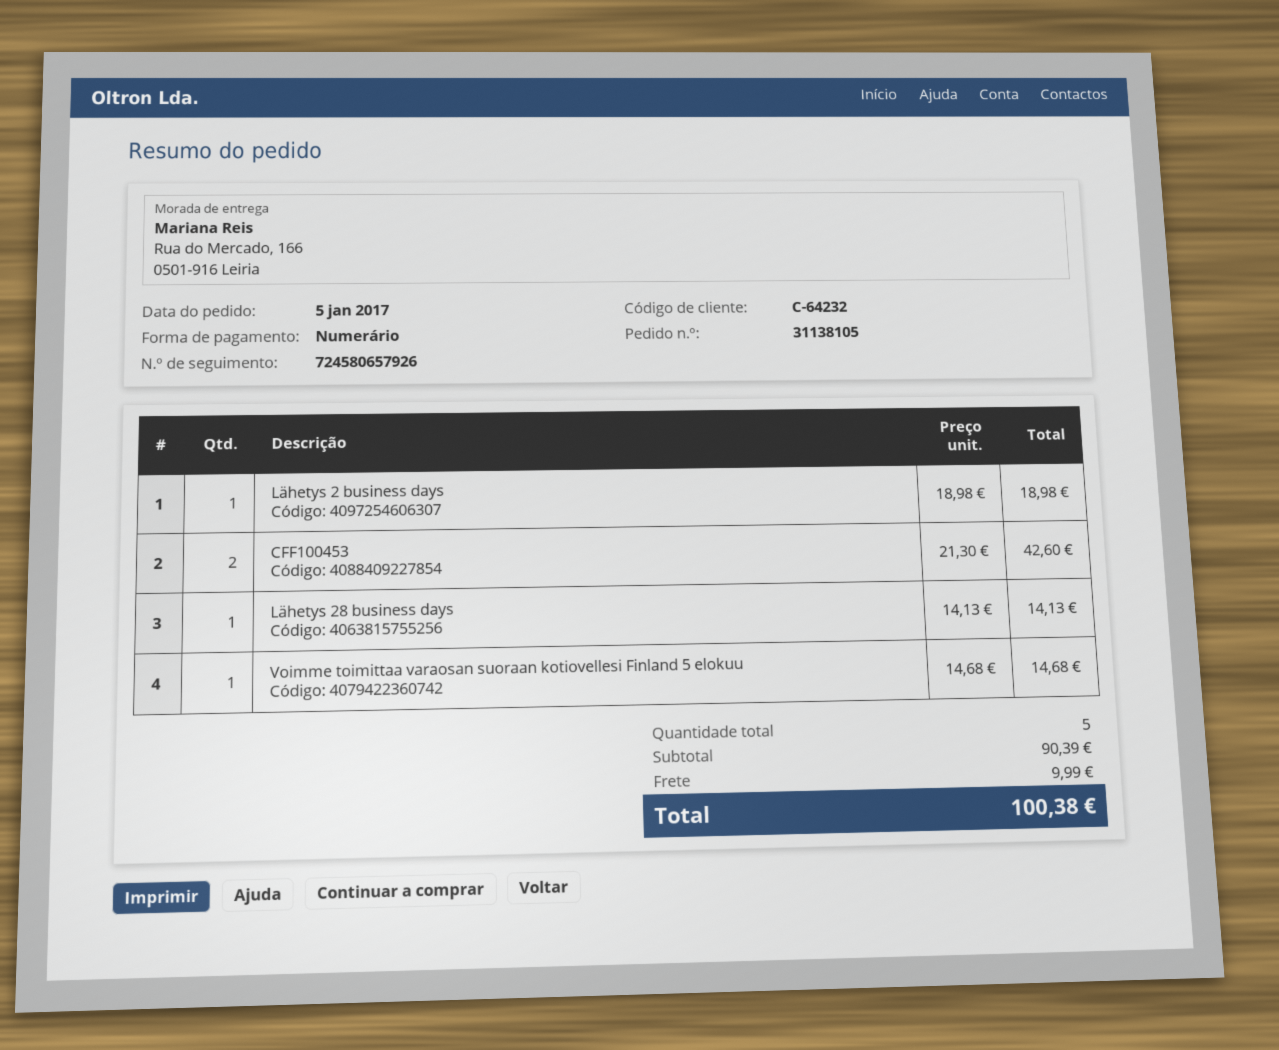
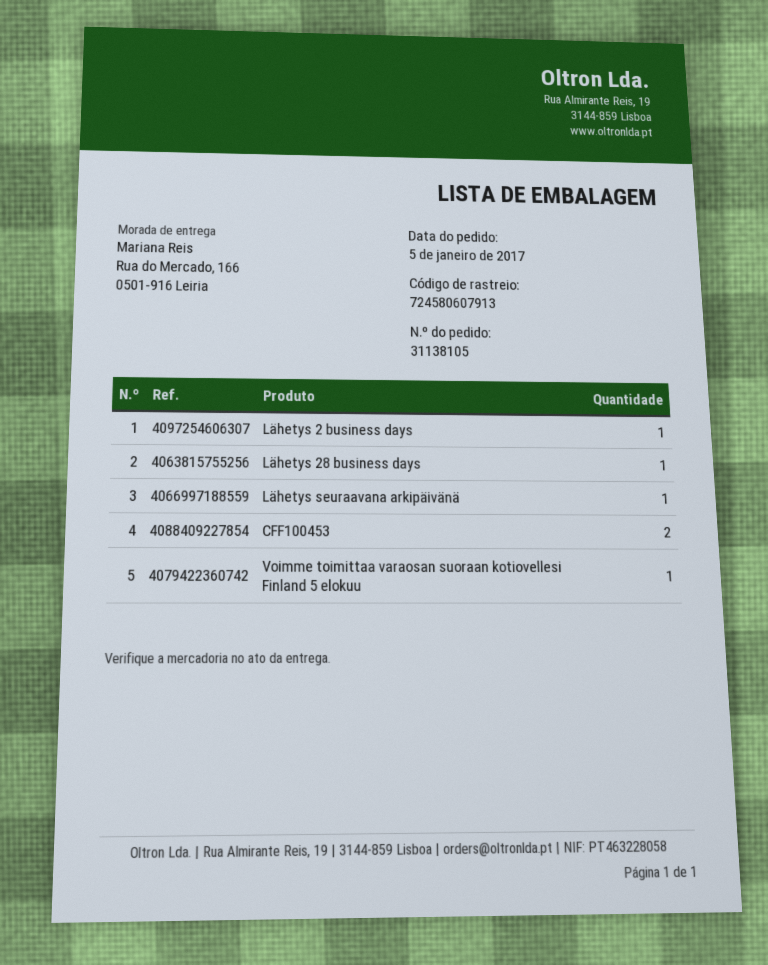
tracking number: 724580657926 -> 724580607913
Lähetys seuraavana arkipäivänä: none -> 1

